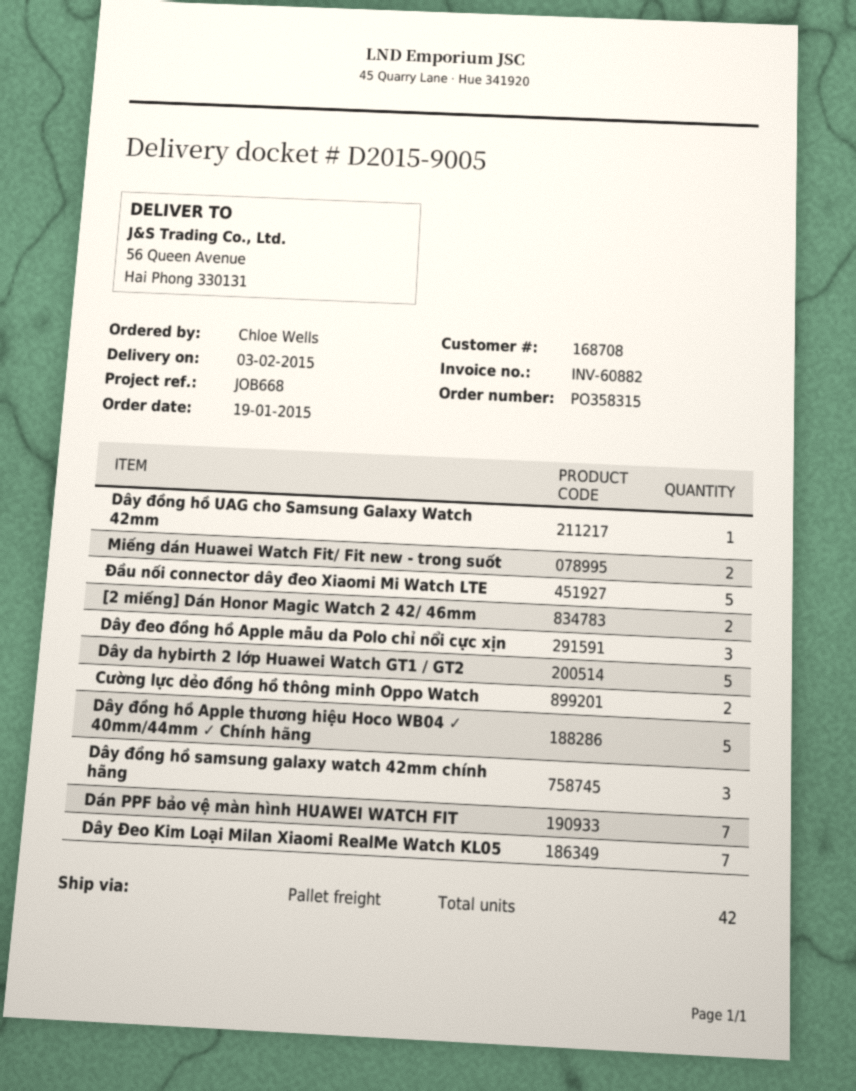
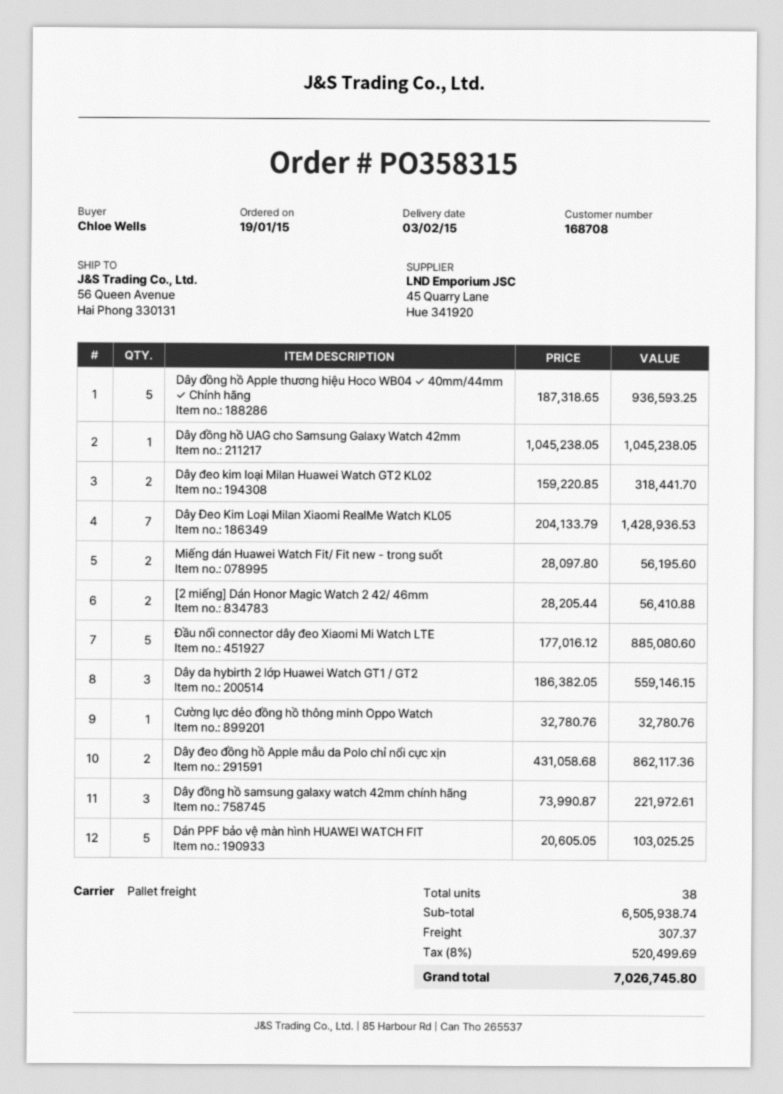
Dây đeo đồng hồ Apple mẫu da Polo chỉ nổi cực xịn: 3 -> 2
Dây da hybirth 2 lớp Huawei Watch GT1 / GT2: 5 -> 3
Cường lực dẻo đồng hồ thông minh Oppo Watch: 2 -> 1
Dán PPF bảo vệ màn hình HUAWEI WATCH FIT: 7 -> 5
Dây đeo kim loại Milan Huawei Watch GT2 KL02: none -> 2
total quantity: 42 -> 38

